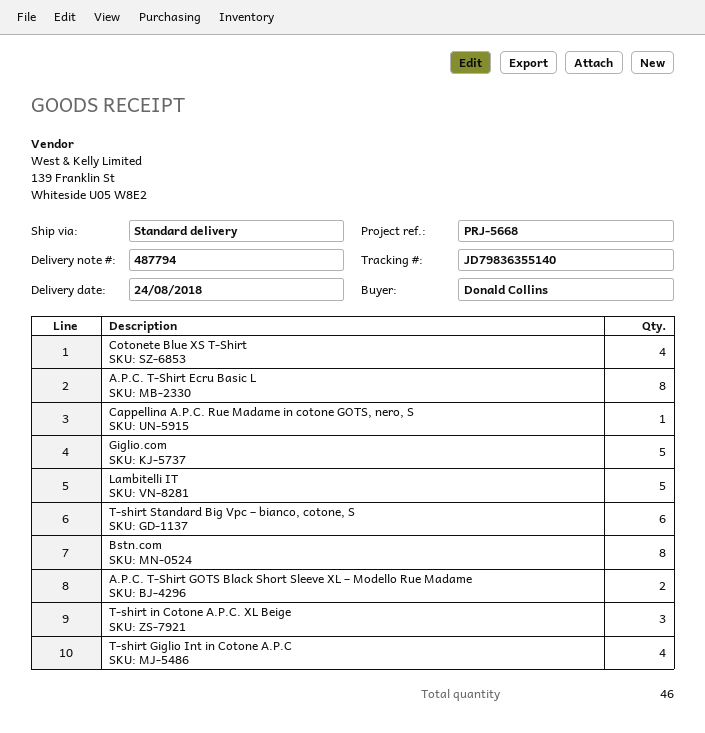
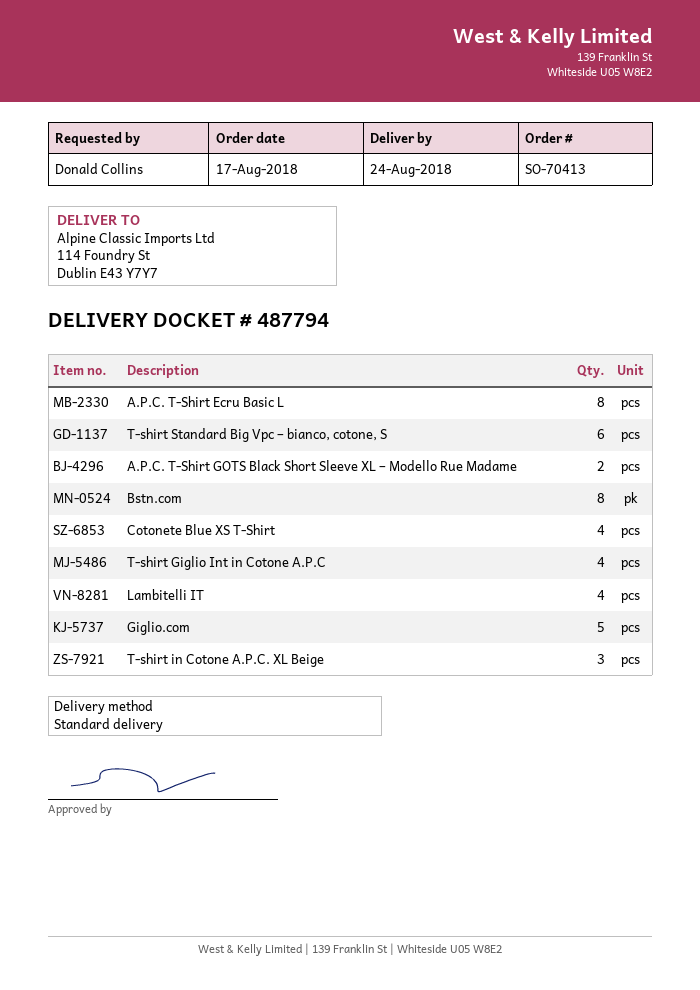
Cappellina A.P.C. Rue Madame in cotone GOTS, nero, S: 1 -> none
Lambitelli IT: 5 -> 4

